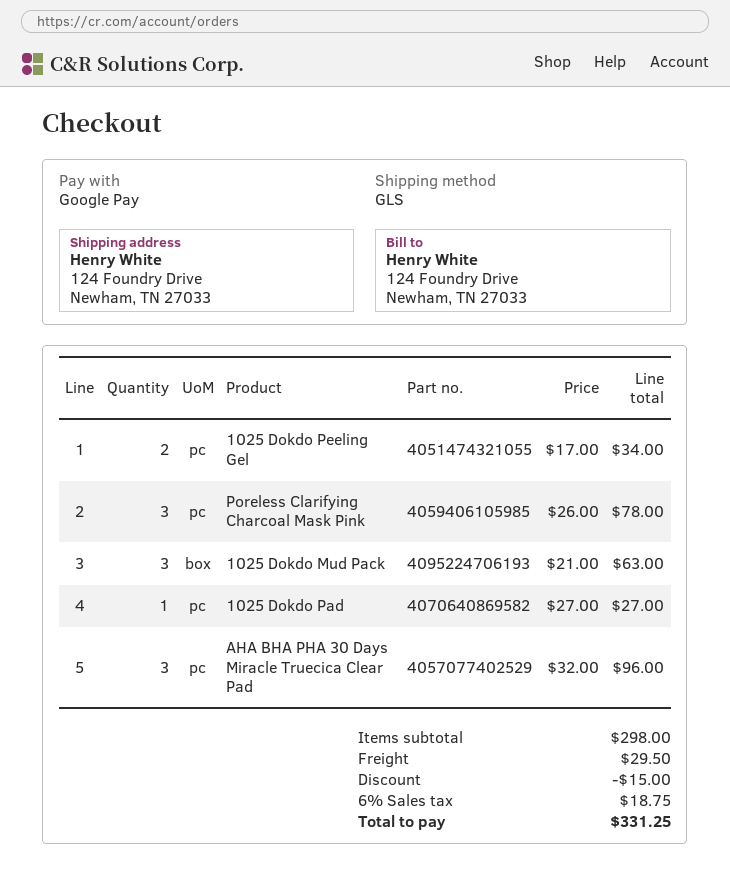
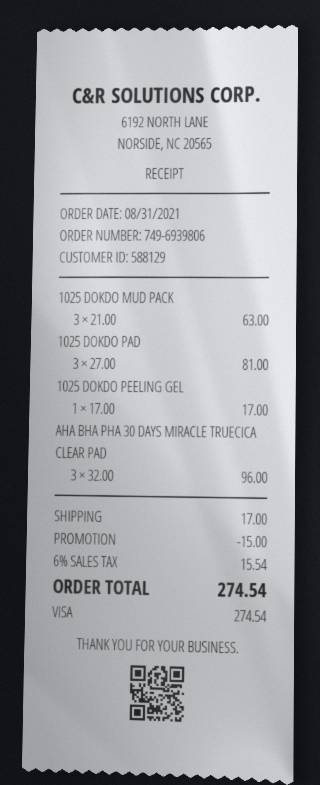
payment method: Google Pay -> Visa
1025 Dokdo Peeling Gel: 2 x 17.00 = 34.00 -> 1 x 17.00 = 17.00
Poreless Clarifying Charcoal Mask Pink: 3 x 26.00 = 78.00 -> none
1025 Dokdo Pad: 1 x 27.00 = 27.00 -> 3 x 27.00 = 81.00
shipping: 29.50 -> 17.00
tax: 6% = 18.75 -> 6% = 15.54
total: 331.25 -> 274.54

